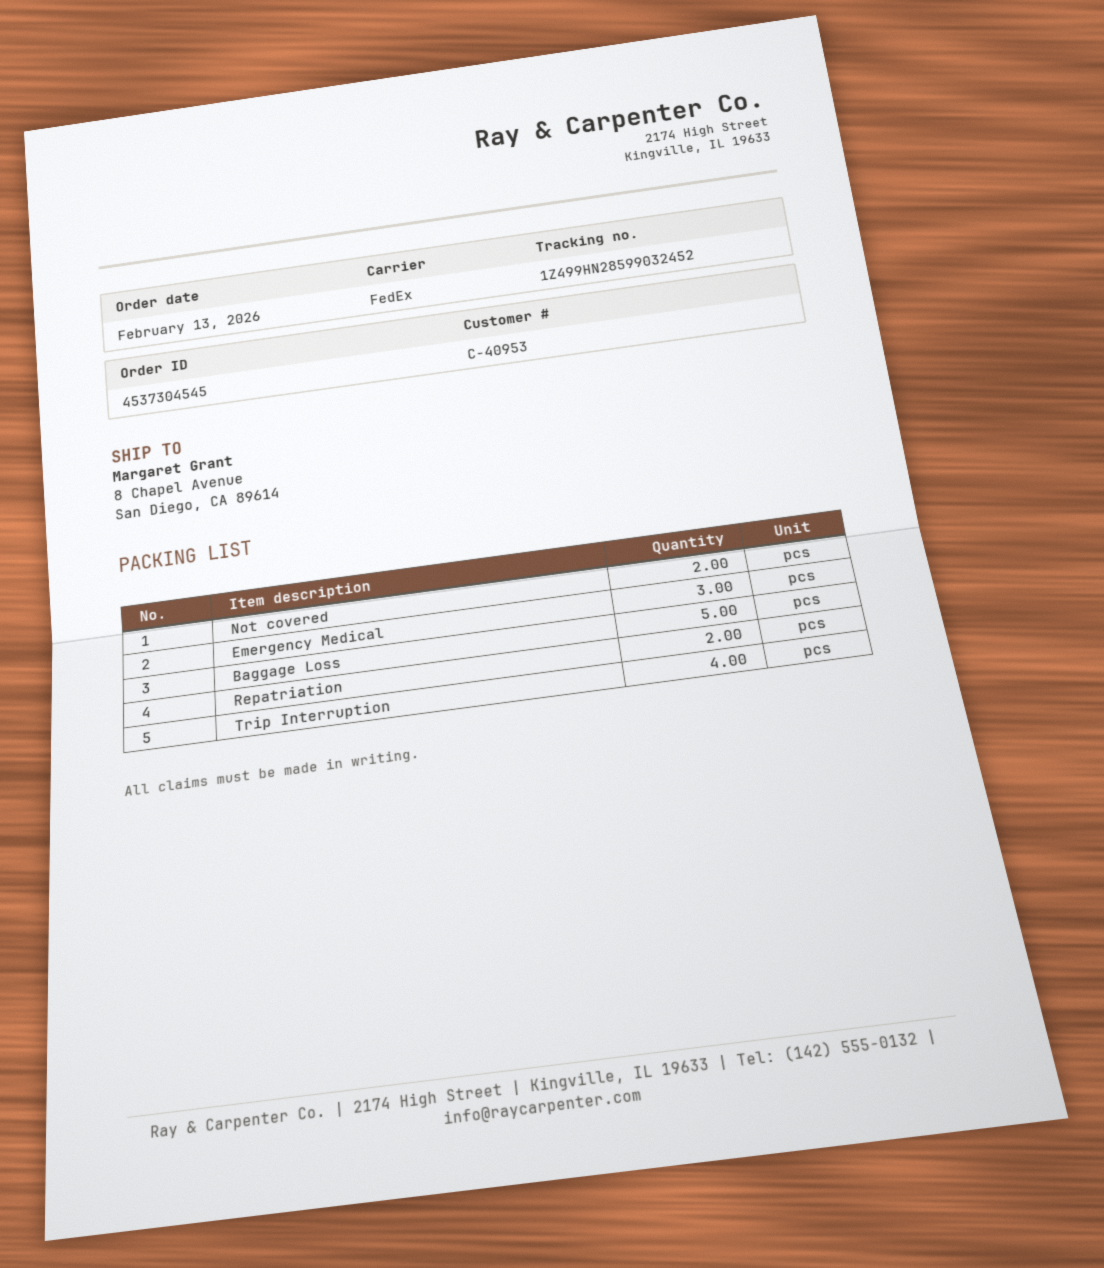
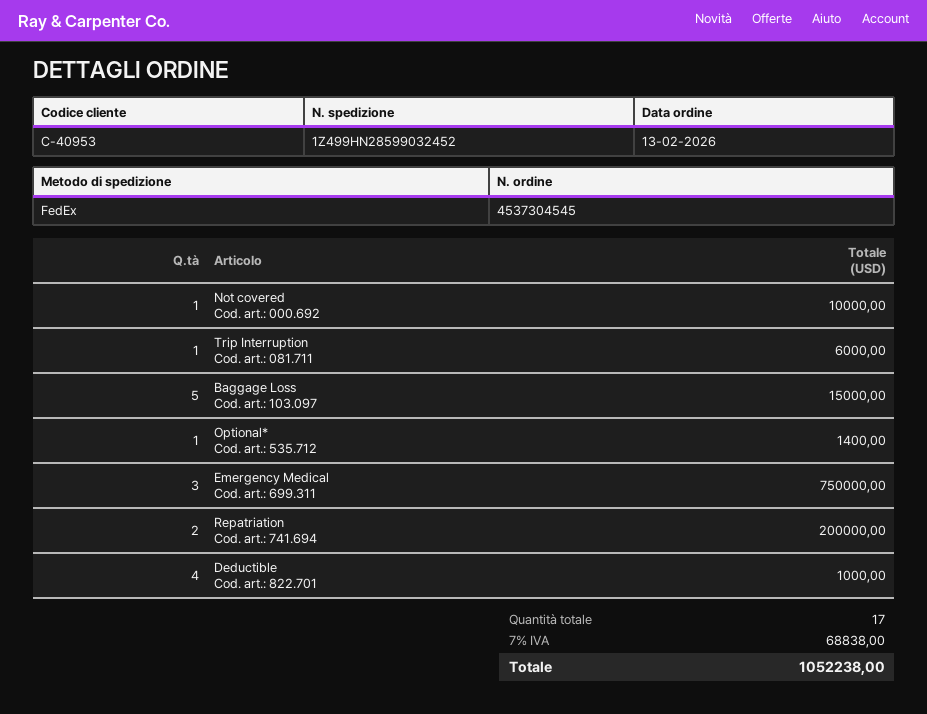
Not covered: 2 -> 1
Trip Interruption: 4 -> 1
Optional*: none -> 1
Deductible: none -> 4

